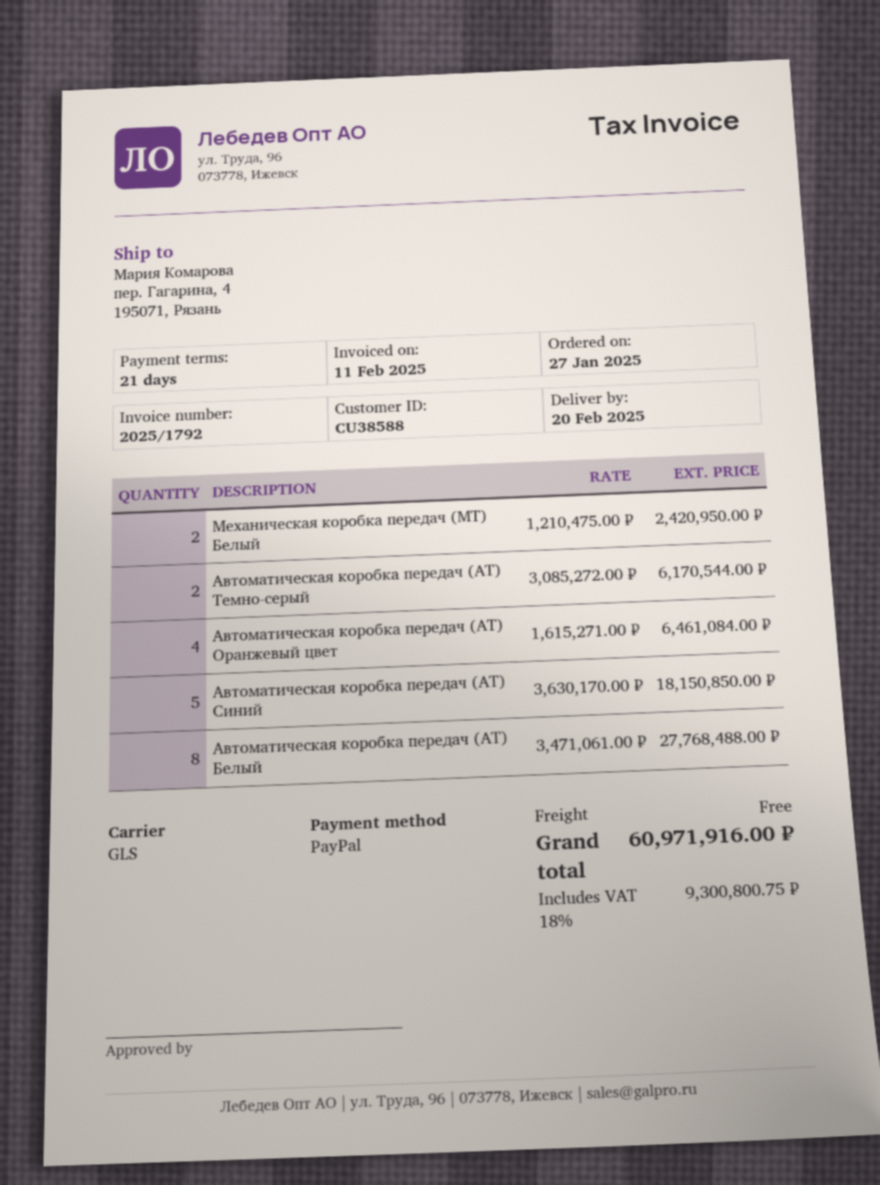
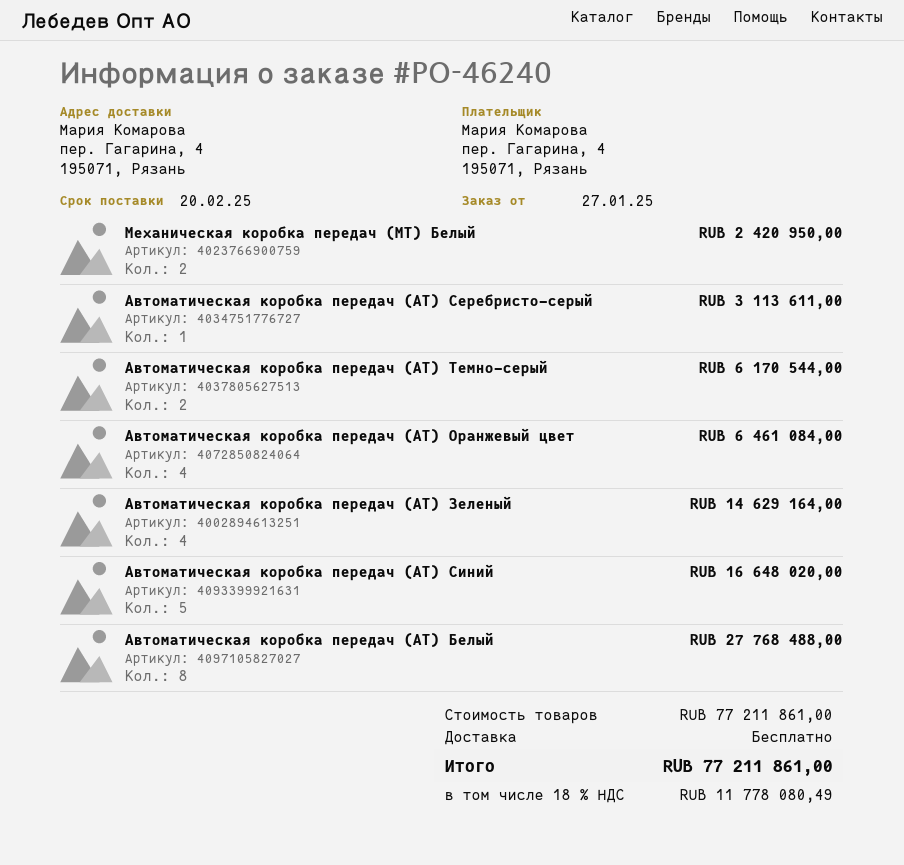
Автоматическая коробка передач (АТ) Синий: 5 for 18150850.00 -> 5 for 16648020.00
Автоматическая коробка передач (АТ) Серебристо-серый: none -> 1 for 3113611.00
Автоматическая коробка передач (АТ) Зеленый: none -> 4 for 14629164.00
tax: 18% = 9300800.75 -> 18% = 11778080.49
total: 60971916.00 -> 77211861.00

